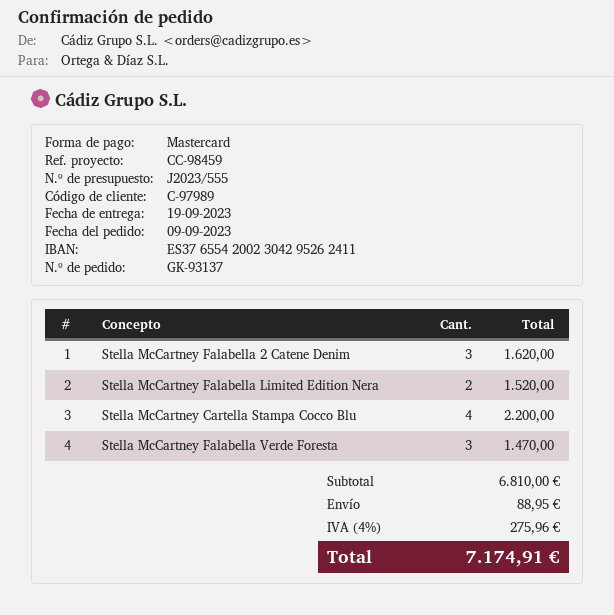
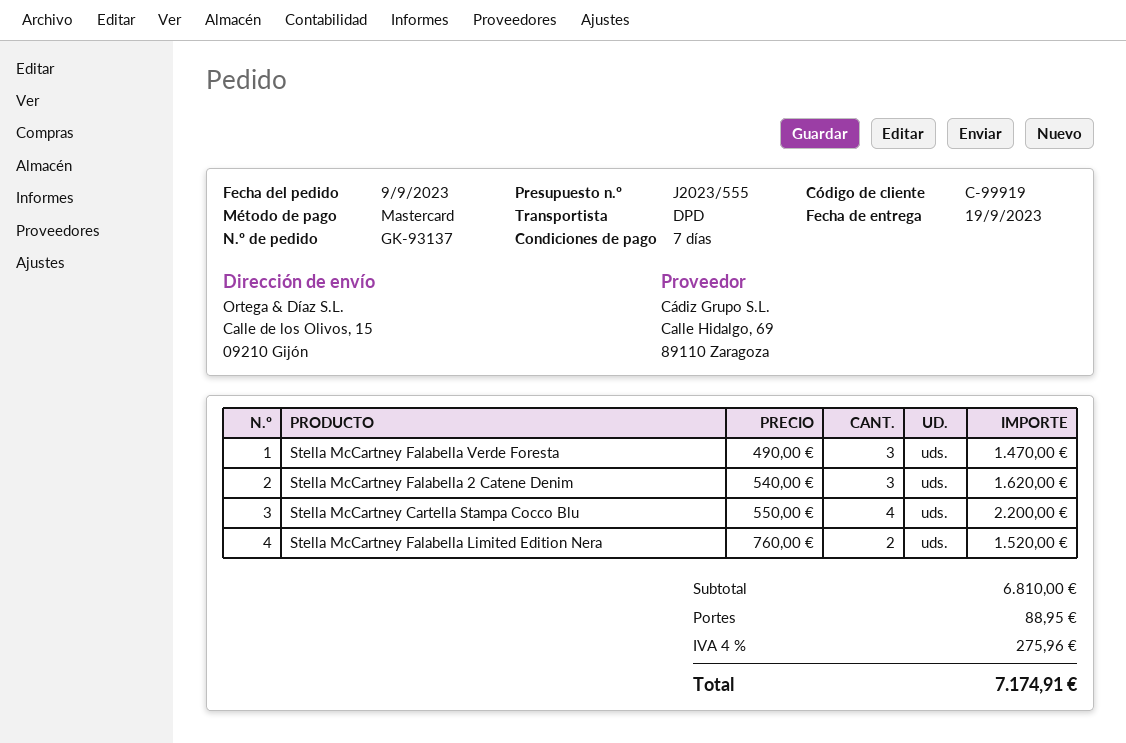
customer number: C-97989 -> C-99919

